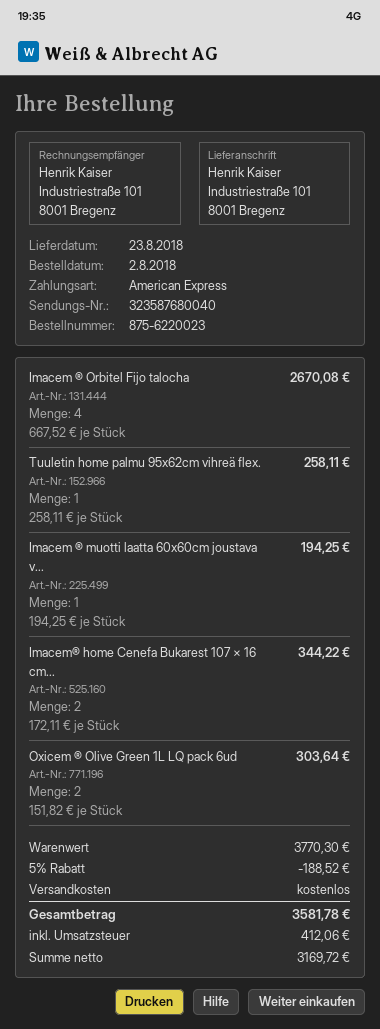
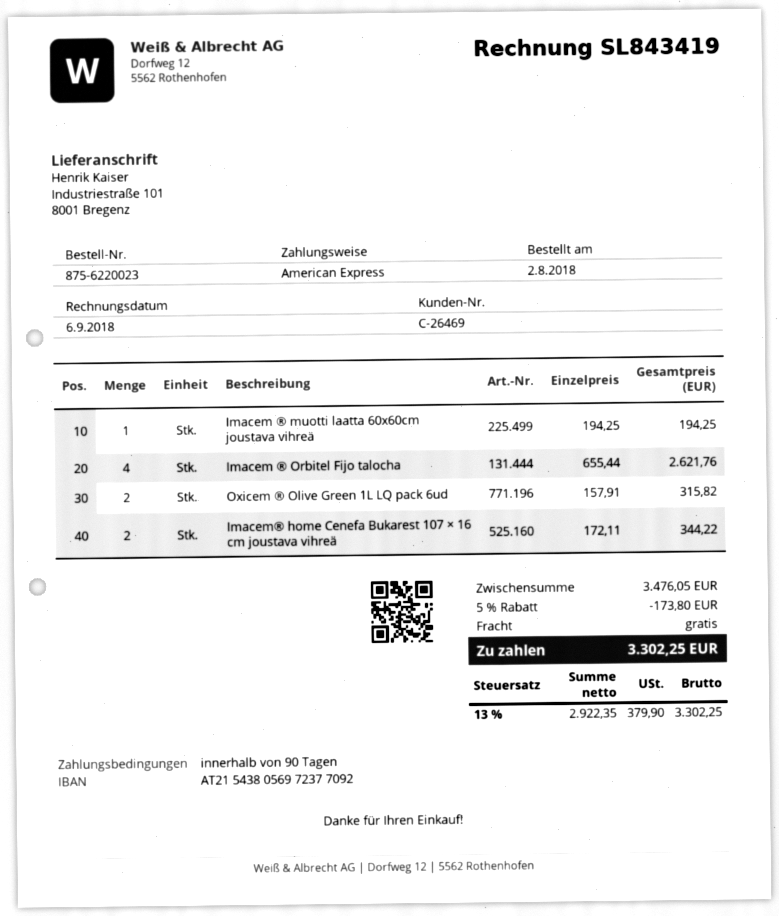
Imacem ® Orbitel Fijo talocha: 4 x 667.52 = 2670.08 -> 4 x 655.44 = 2621.76
Tuuletin home palmu 95x62cm vihreä flex.: 1 x 258.11 = 258.11 -> none
Oxicem ® Olive Green 1L LQ pack 6ud: 2 x 151.82 = 303.64 -> 2 x 157.91 = 315.82
subtotal: 3770.30 -> 3476.05
discount: 5% = 188.52 -> 5% = 173.80
net: 3169.72 -> 2922.35
tax: 412.06 -> 379.90
total: 3581.78 -> 3302.25

